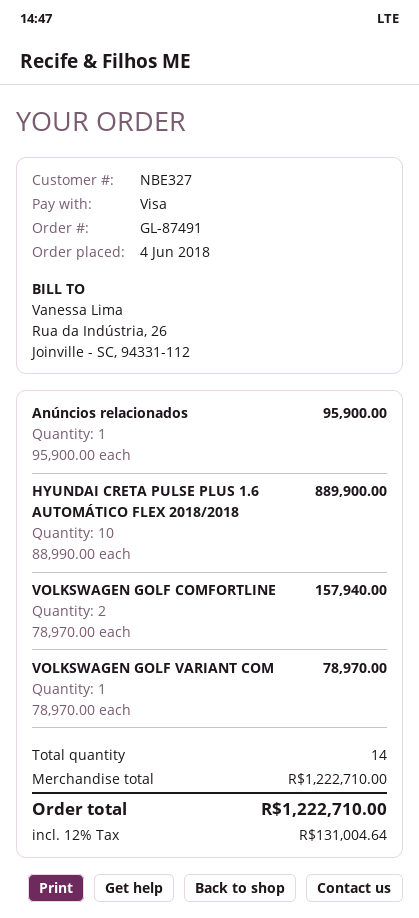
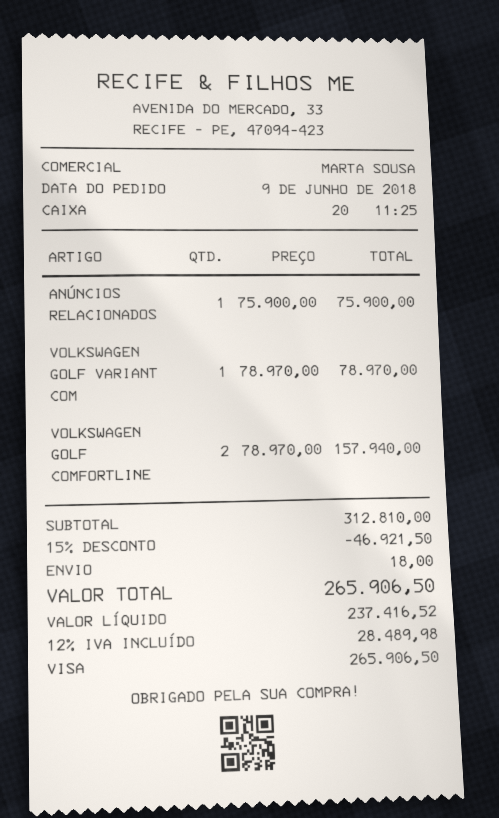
order date: 2018-06-04 -> 2018-06-09
Anúncios relacionados: 1 x 95900.00 = 95900.00 -> 1 x 75900.00 = 75900.00
HYUNDAI CRETA PULSE PLUS 1.6 AUTOMÁTICO FLEX 2018/2018: 10 x 88990.00 = 889900.00 -> none
subtotal: 1222710.00 -> 312810.00
discount: none -> 15% = 46921.50
shipping: none -> 18.00
tax: 12% = 131004.64 -> 12% = 28489.98
total: 1222710.00 -> 265906.50

